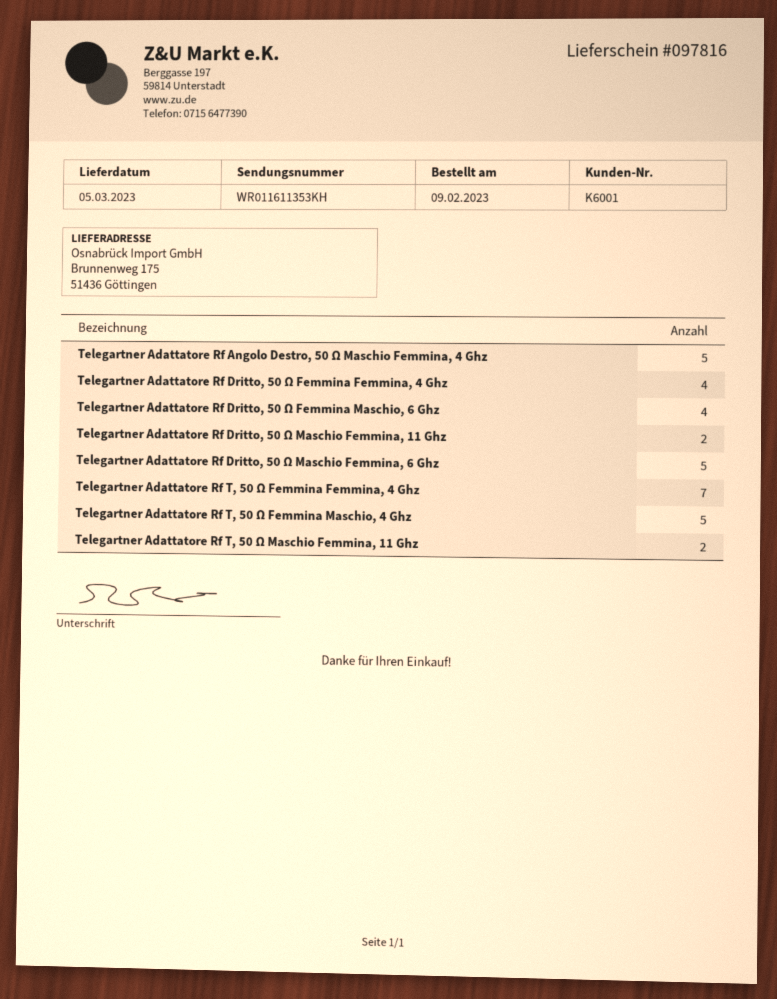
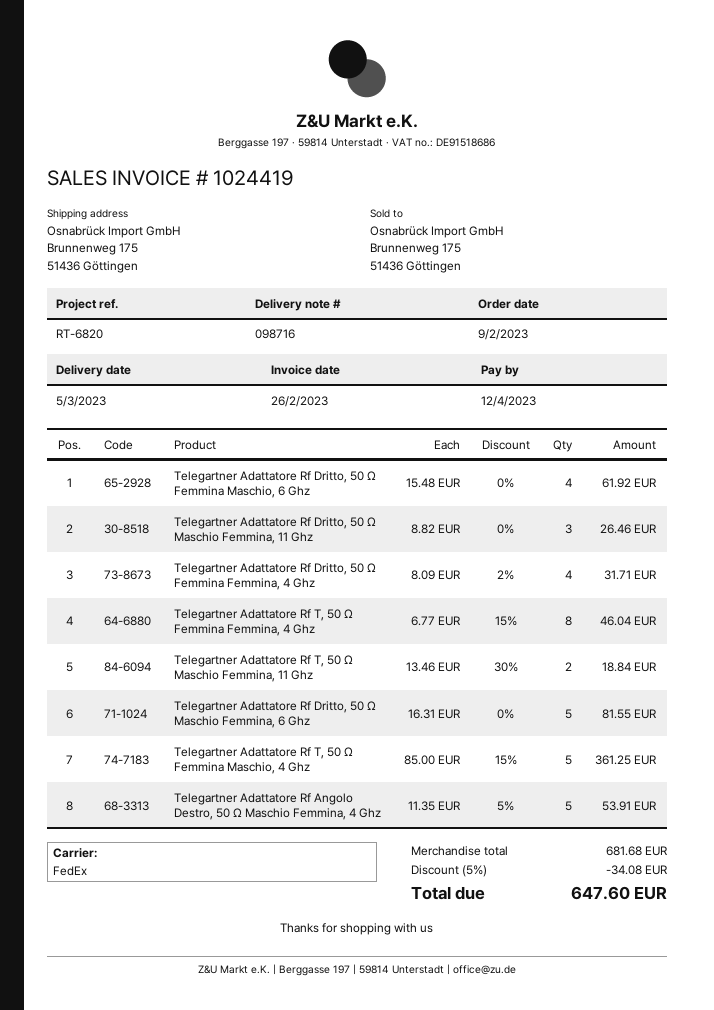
delivery note number: 097816 -> 098716
Telegartner Adattatore Rf Dritto, 50 Ω Maschio Femmina, 11 Ghz: 2 -> 3
Telegartner Adattatore Rf T, 50 Ω Femmina Femmina, 4 Ghz: 7 -> 8

